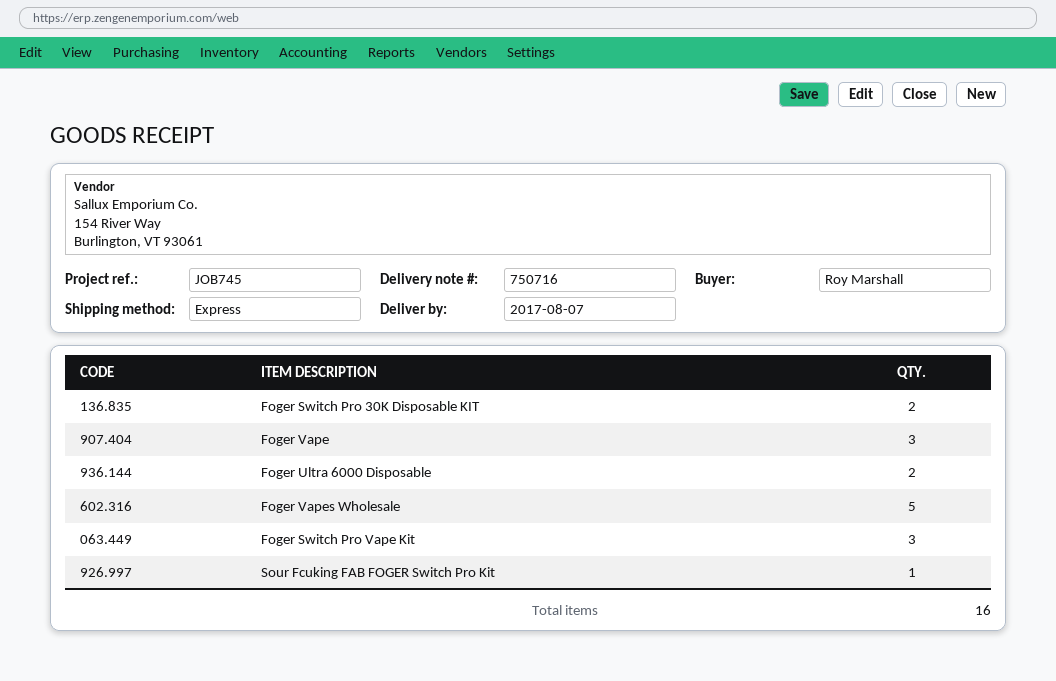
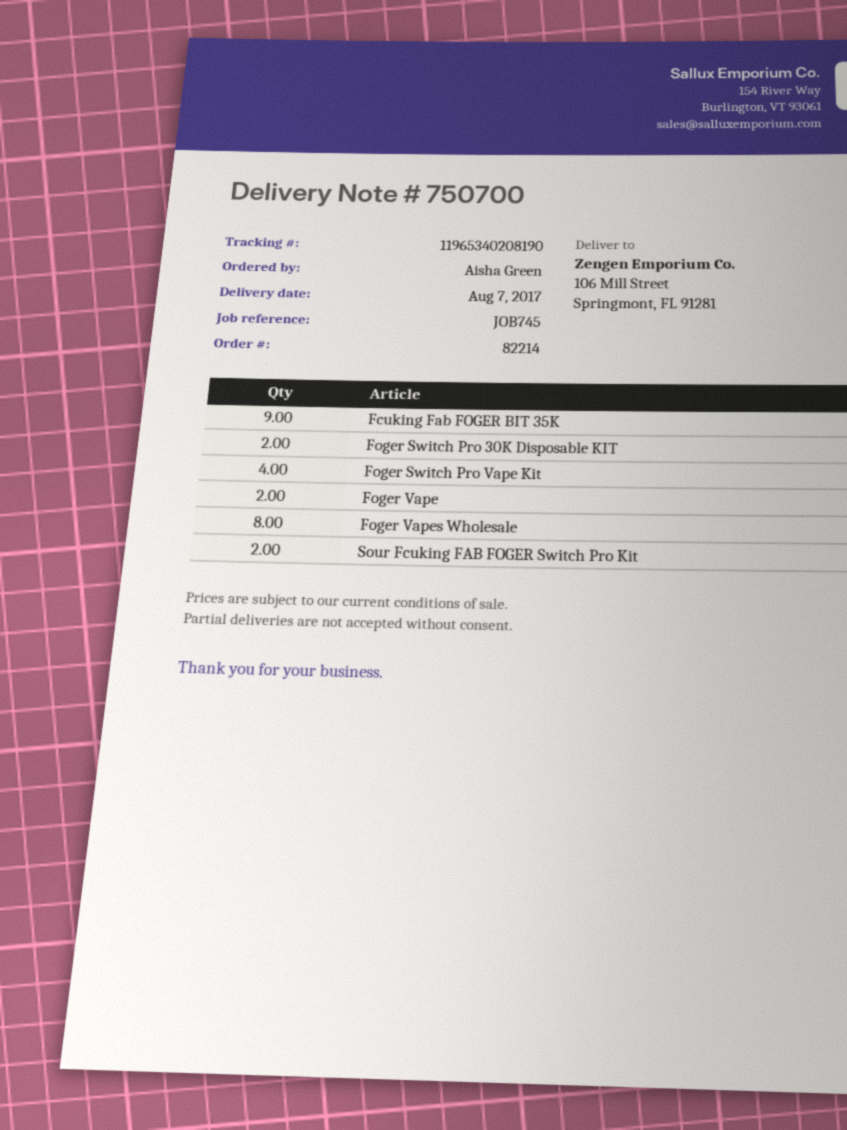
delivery note number: 750716 -> 750700
ordered by: Roy Marshall -> Aisha Green
Foger Vape: 3 -> 2
Foger Ultra 6000 Disposable: 2 -> none
Foger Vapes Wholesale: 5 -> 8
Foger Switch Pro Vape Kit: 3 -> 4
Sour Fcuking FAB FOGER Switch Pro Kit: 1 -> 2
Fcuking Fab FOGER BIT 35K: none -> 9

